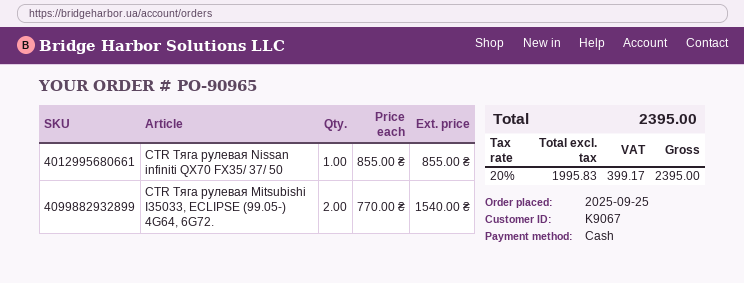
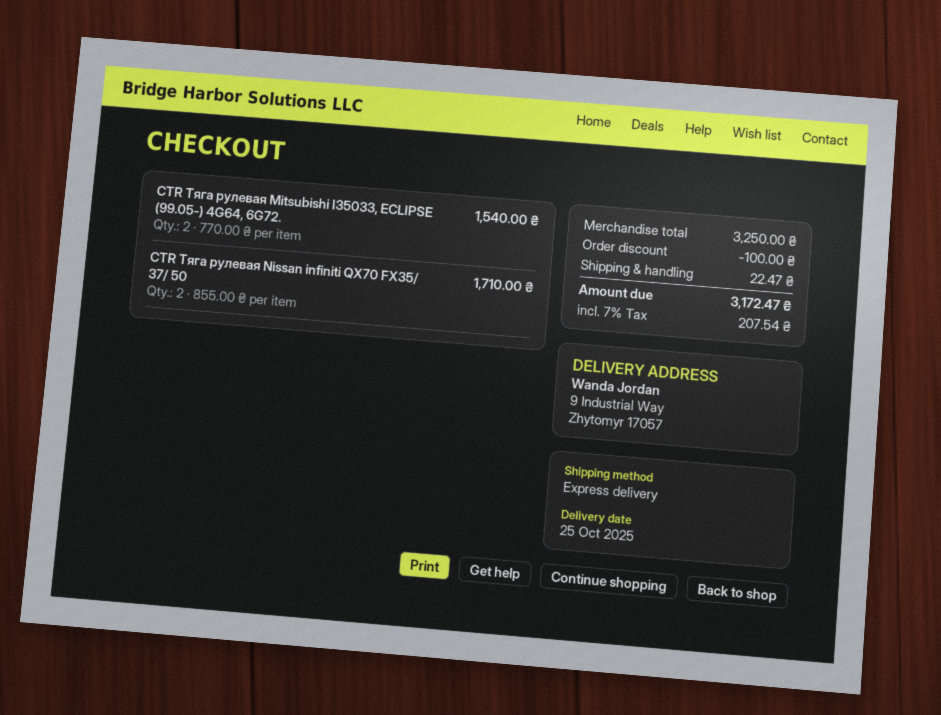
CTR Тяга рулевая Nissan infiniti QX70 FX35/ 37/ 50: 1 x 855.00 = 855.00 -> 2 x 855.00 = 1710.00
discount: none -> 100.00
shipping: none -> 22.47
tax: 20% = 399.17 -> 7% = 207.54
total: 2395.00 -> 3172.47

